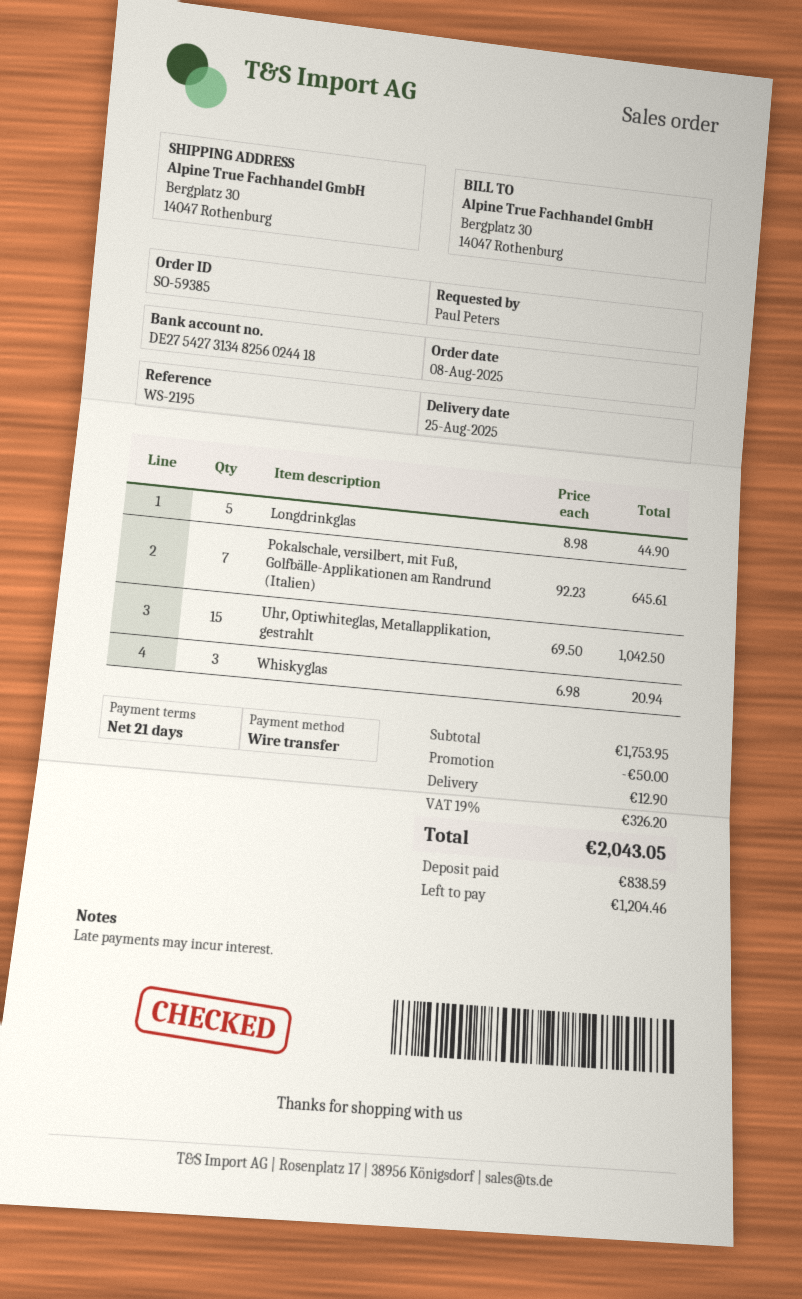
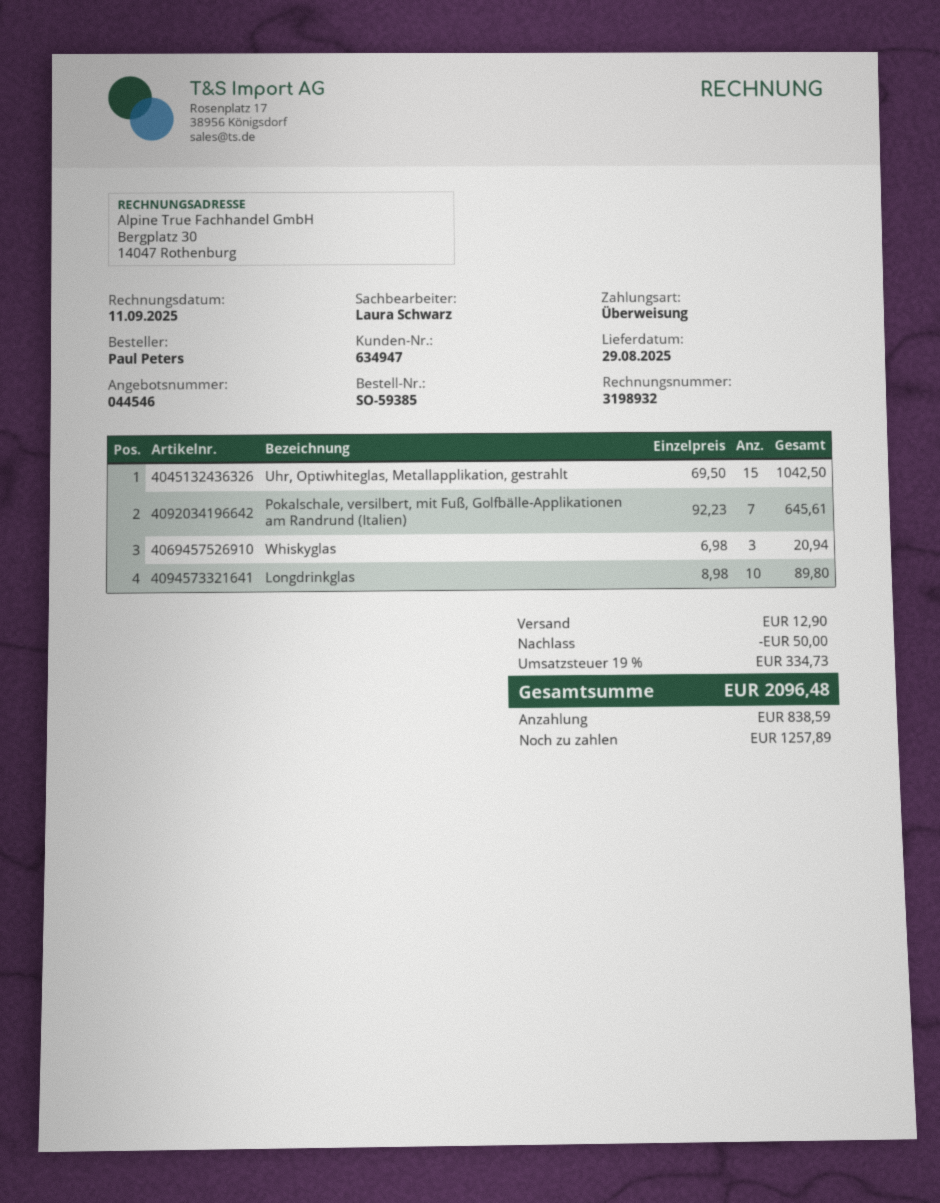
delivery date: 2025-08-25 -> 2025-08-29
Longdrinkglas: 5 x 8.98 = 44.90 -> 10 x 8.98 = 89.80
tax: 19% = 326.20 -> 19% = 334.73
total: 2043.05 -> 2096.48
balance: 1204.46 -> 1257.89

